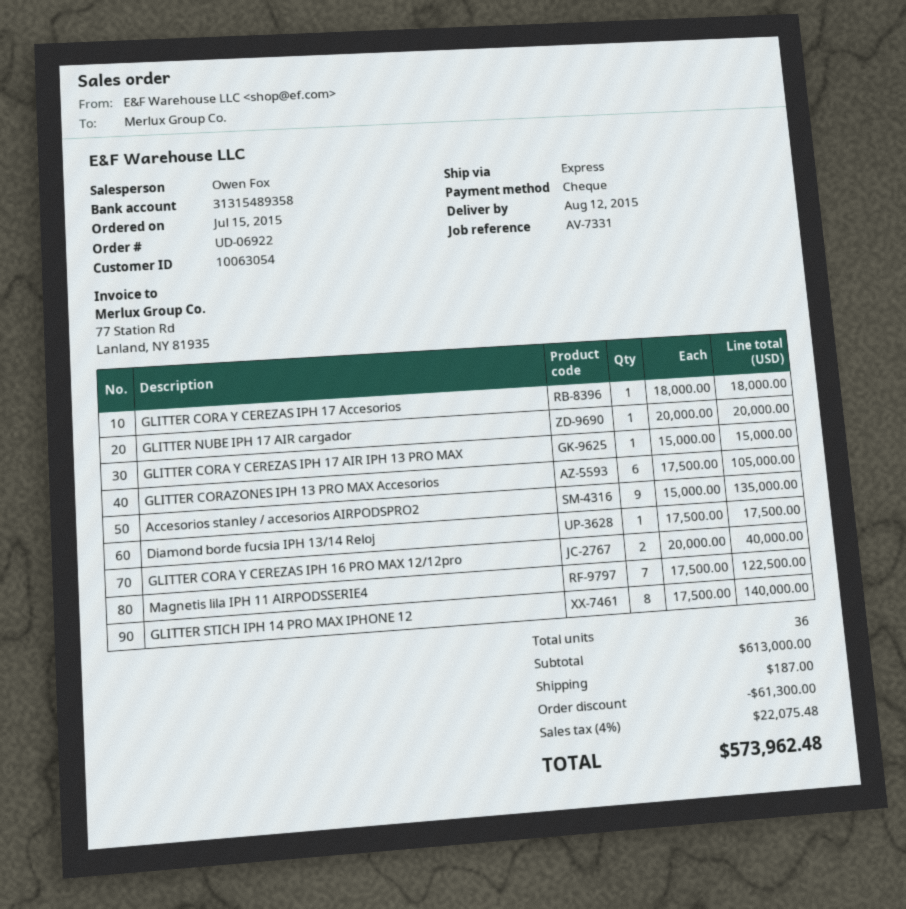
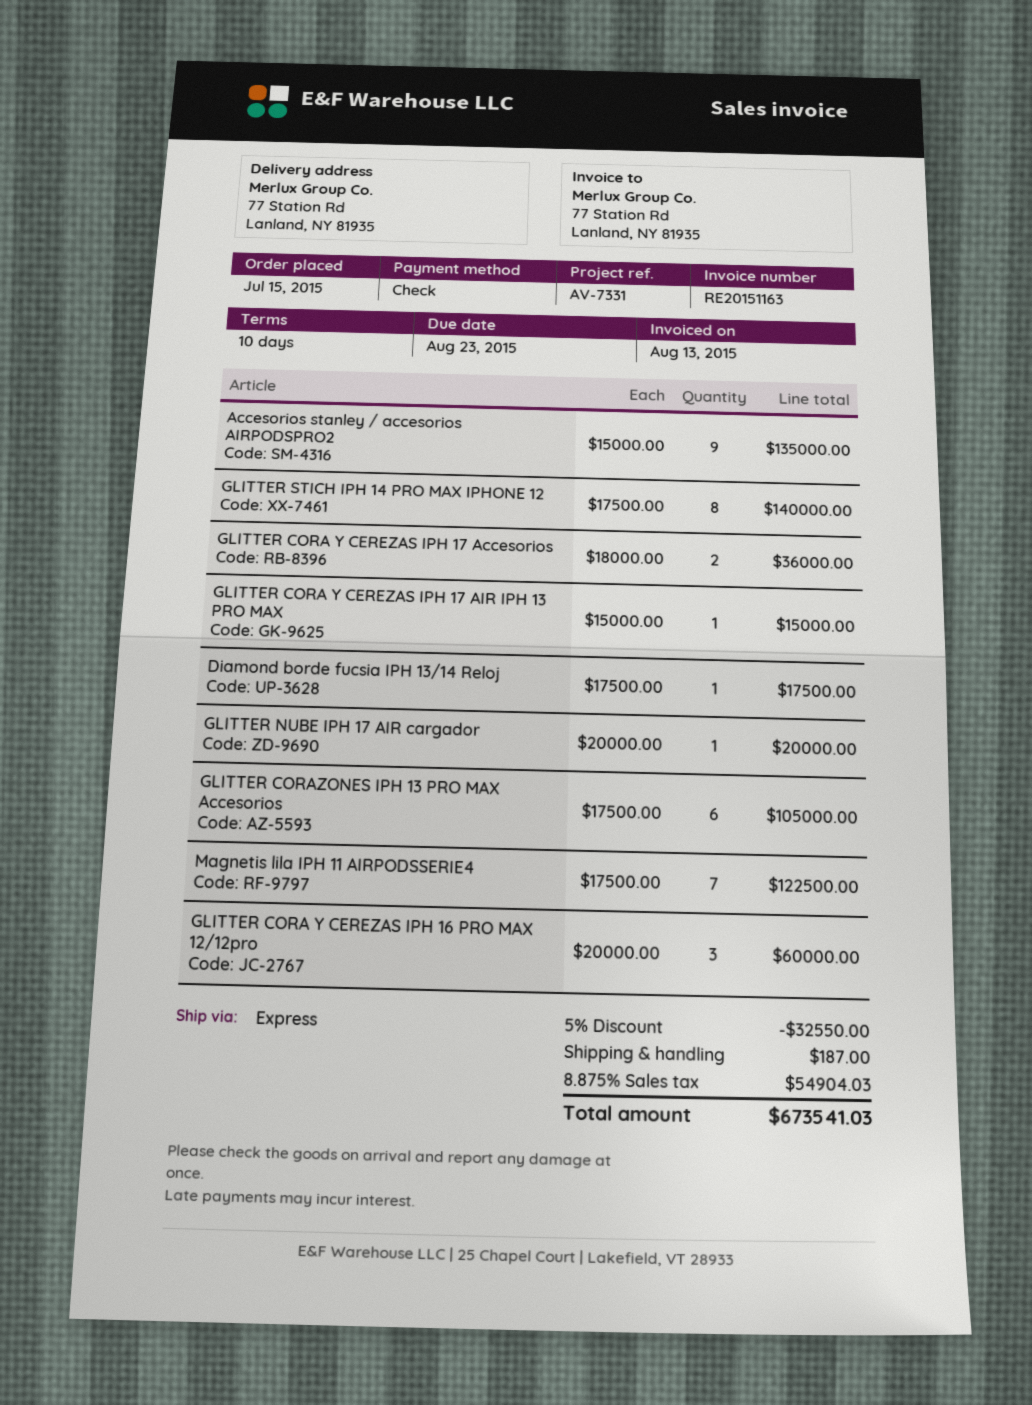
GLITTER CORA Y CEREZAS IPH 17 Accesorios: 1 x 18000.00 = 18000.00 -> 2 x 18000.00 = 36000.00
GLITTER CORA Y CEREZAS IPH 16 PRO MAX 12/12pro: 2 x 20000.00 = 40000.00 -> 3 x 20000.00 = 60000.00
discount: 61300.00 -> 32550.00
tax: 4% = 22075.48 -> 8.875% = 54904.03
total: 573962.48 -> 673541.03

